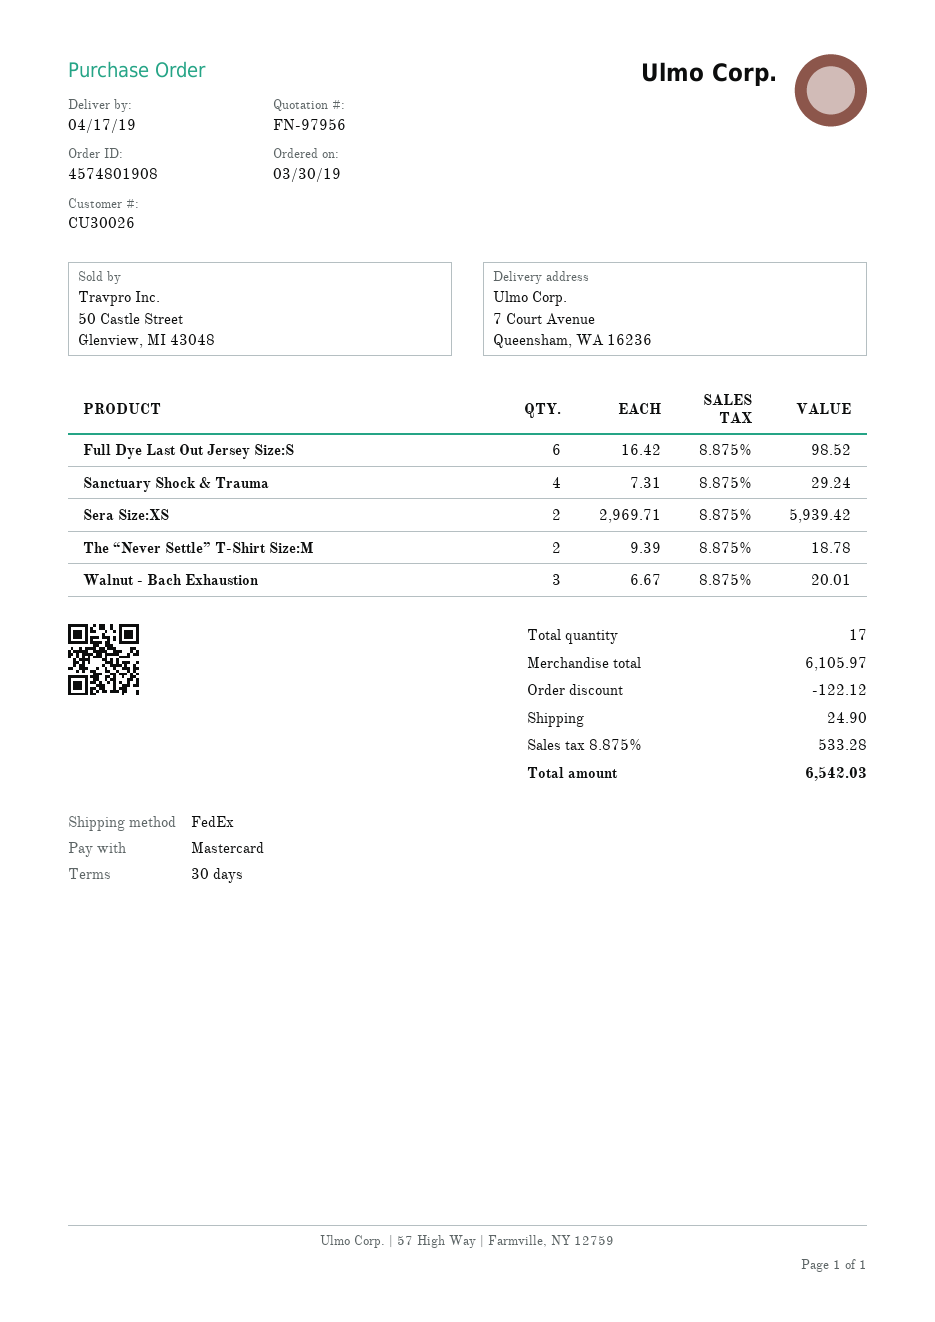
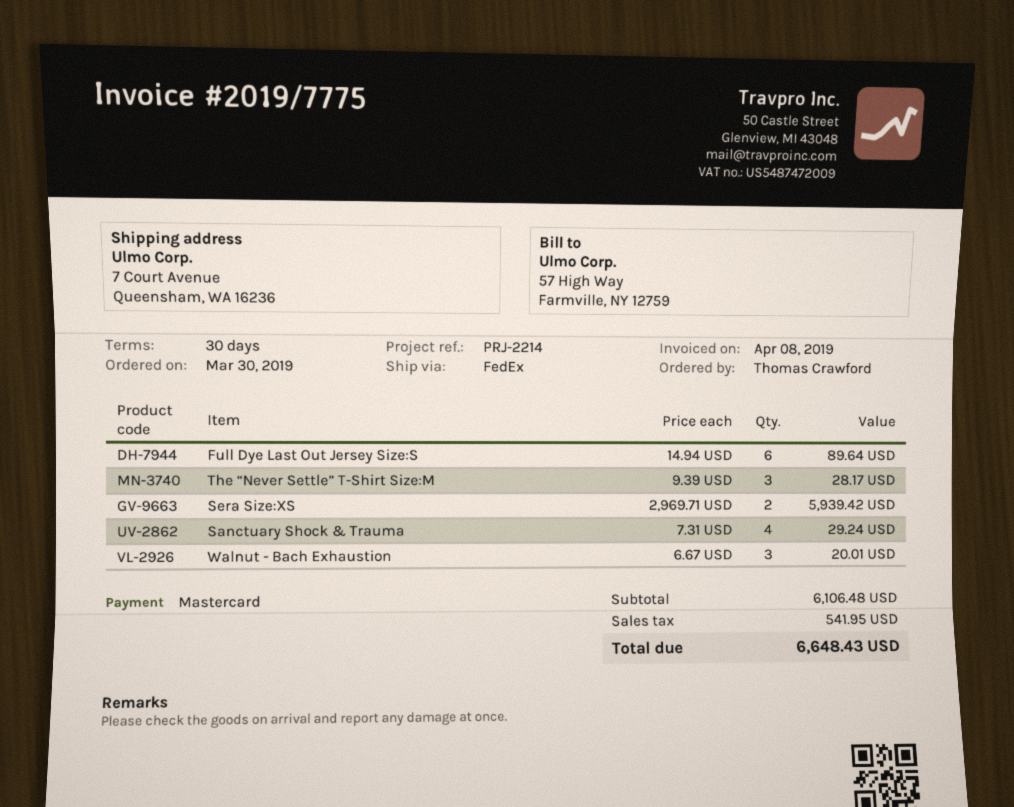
Full Dye Last Out Jersey Size:S: 6 x 16.42 = 98.52 -> 6 x 14.94 = 89.64
The “Never Settle” T-Shirt Size:M: 2 x 9.39 = 18.78 -> 3 x 9.39 = 28.17
subtotal: 6105.97 -> 6106.48
discount: 122.12 -> none
shipping: 24.90 -> none
tax: 533.28 -> 541.95
total: 6542.03 -> 6648.43

